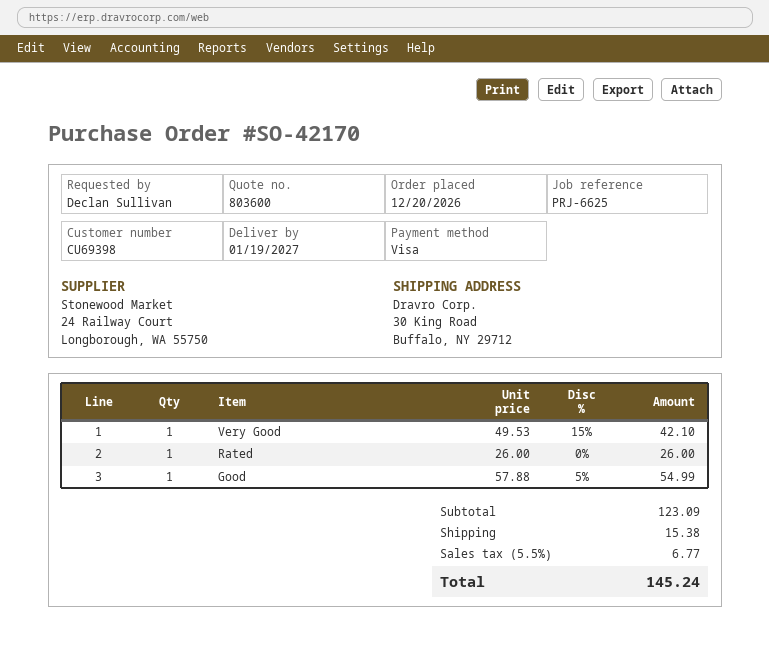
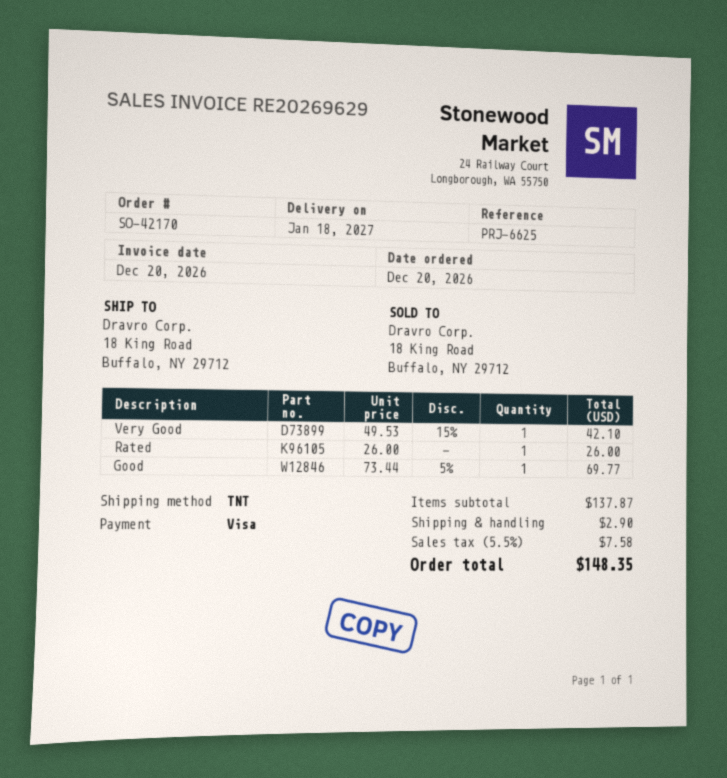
delivery date: 2027-01-19 -> 2027-01-18
ship to: 30 King Road, Buffalo, NY 29712 -> 18 King Road, Buffalo, NY 29712
Good: 1 x 57.88 - 5% = 54.99 -> 1 x 73.44 - 5% = 69.77
subtotal: 123.09 -> 137.87
shipping: 15.38 -> 2.90
tax: 5.5% = 6.77 -> 5.5% = 7.58
total: 145.24 -> 148.35

